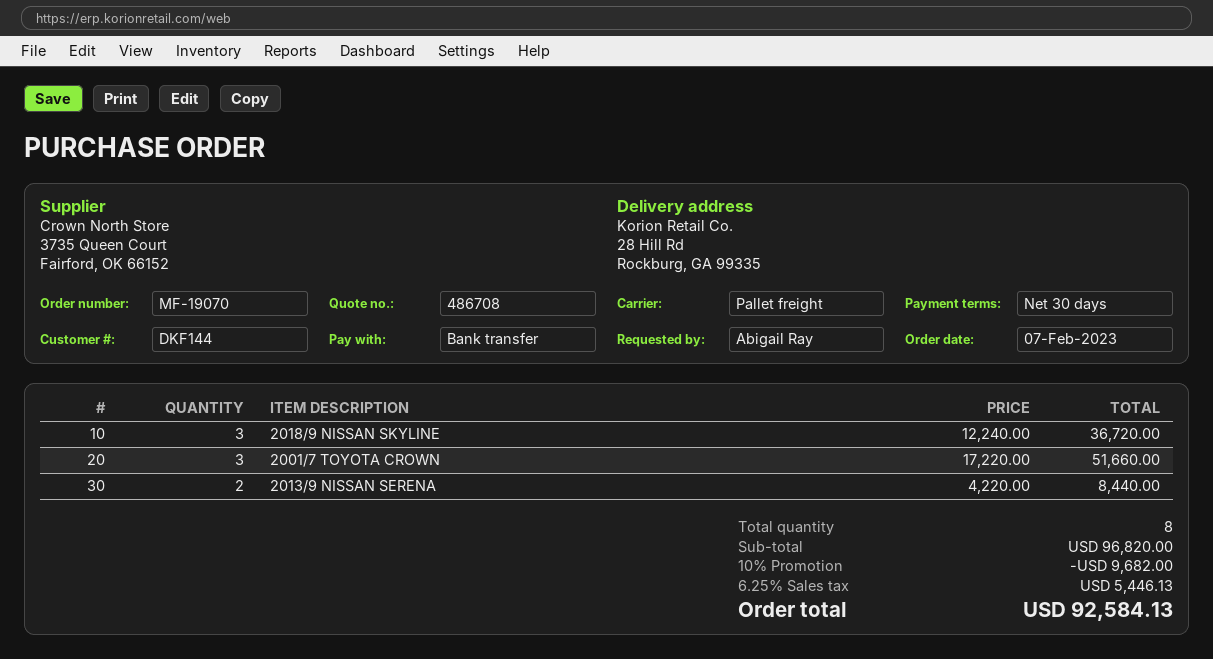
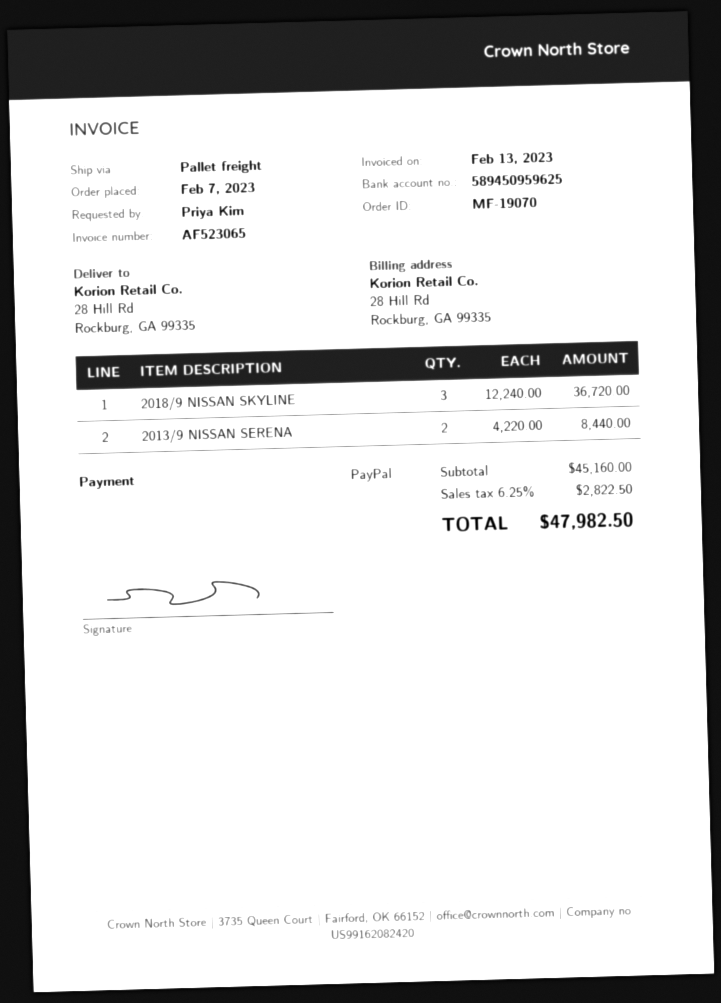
ordered by: Abigail Ray -> Priya Kim
payment method: bank transfer -> PayPal
2001/7 TOYOTA CROWN: 3 x 17220.00 = 51660.00 -> none
subtotal: 96820.00 -> 45160.00
discount: 10% = 9682.00 -> none
tax: 6.25% = 5446.13 -> 6.25% = 2822.50
total: 92584.13 -> 47982.50

